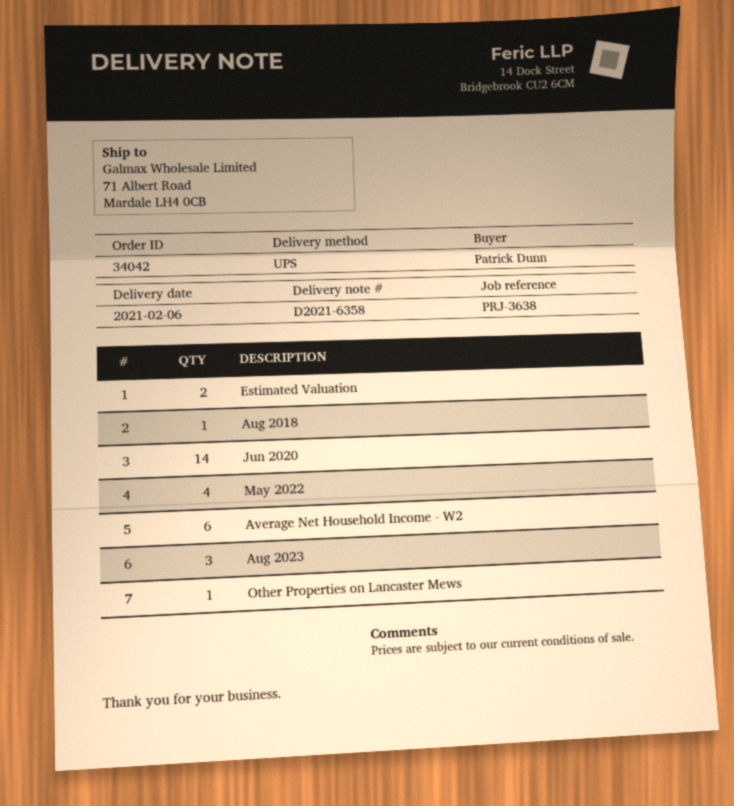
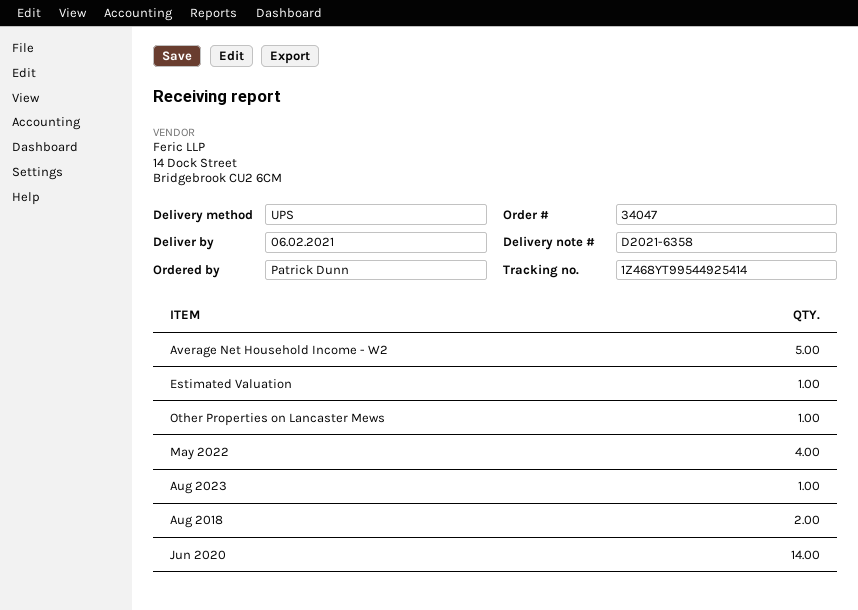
order number: 34042 -> 34047
Estimated Valuation: 2 -> 1
Aug 2018: 1 -> 2
Average Net Household Income - W2: 6 -> 5
Aug 2023: 3 -> 1

